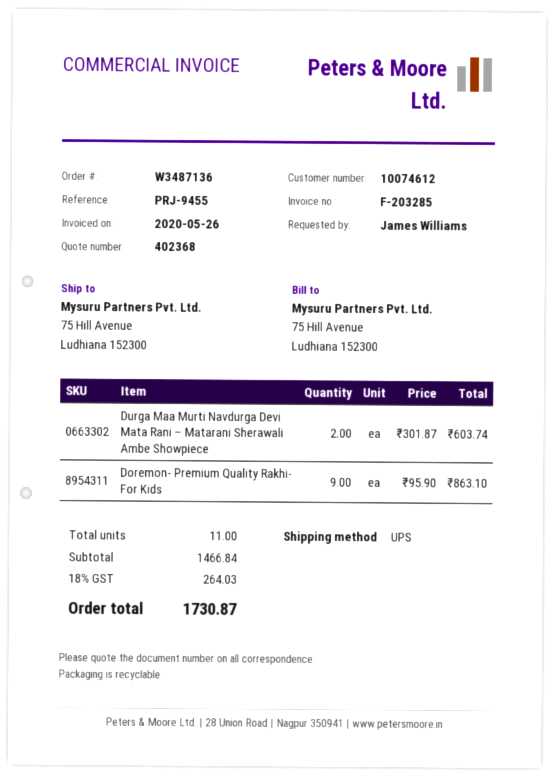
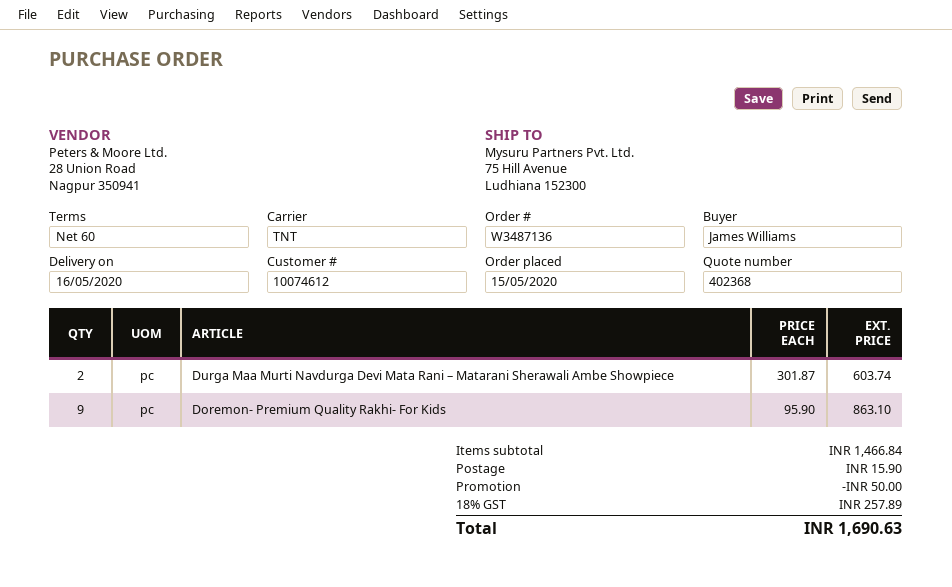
shipping method: UPS -> TNT
discount: none -> 50.00
shipping: none -> 15.90
tax: 18% = 264.03 -> 18% = 257.89
total: 1730.87 -> 1690.63

